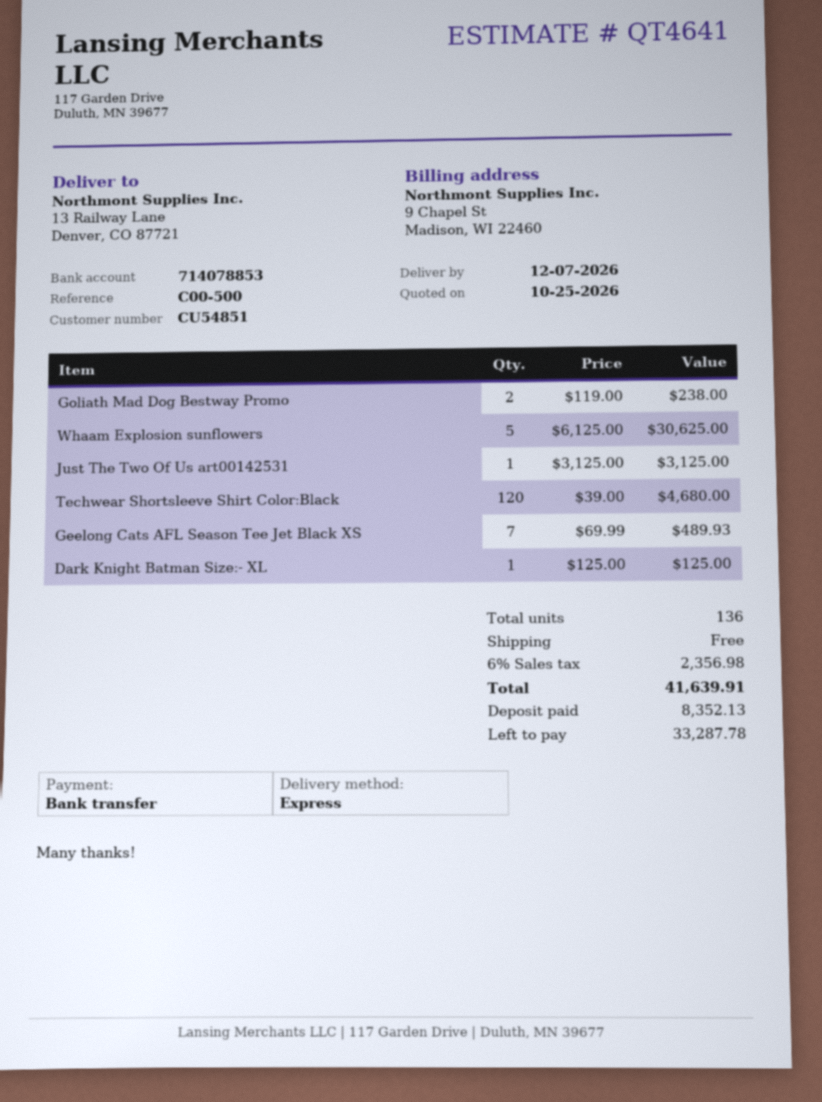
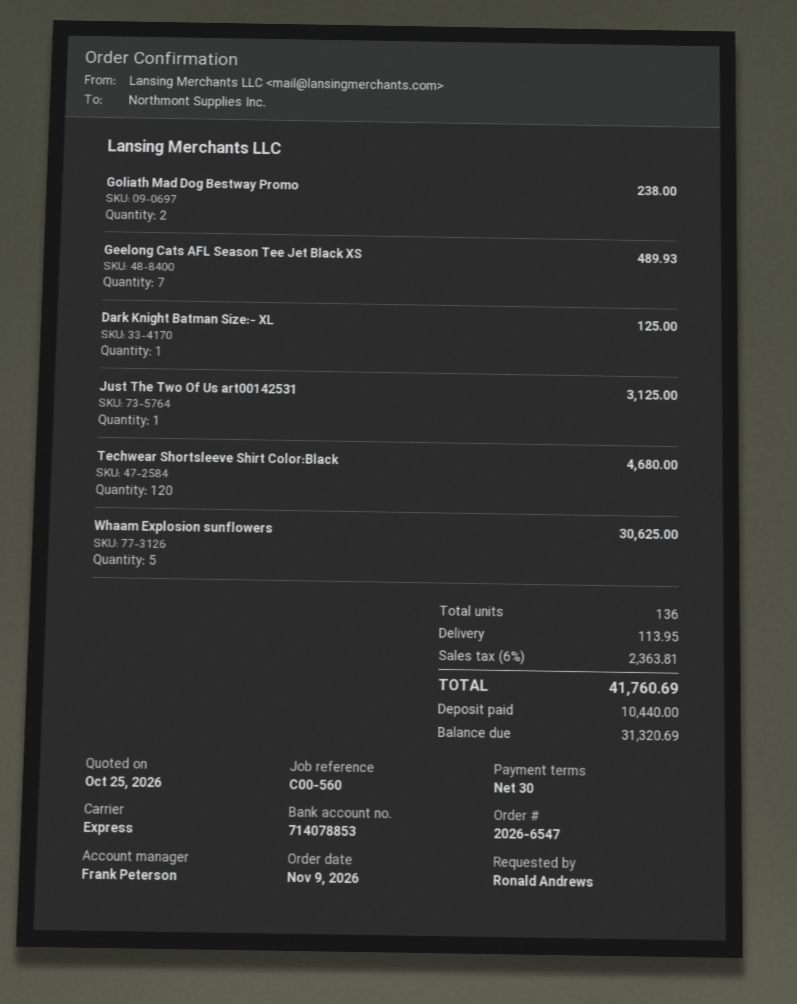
reference: C00-500 -> C00-560
shipping: 0.00 -> 113.95
tax: 6% = 2356.98 -> 6% = 2363.81
total: 41639.91 -> 41760.69
deposit: 8352.13 -> 10440.00
balance: 33287.78 -> 31320.69

